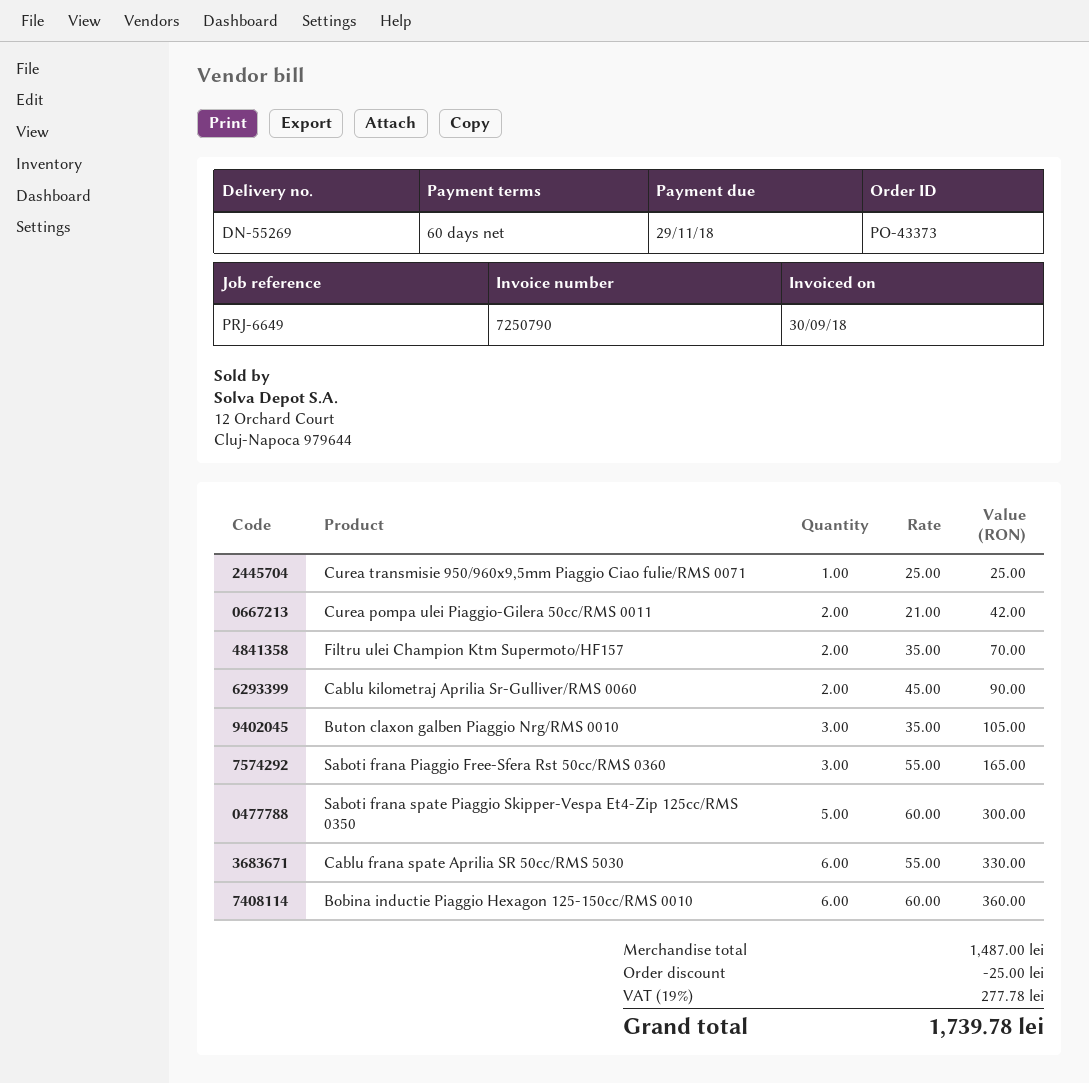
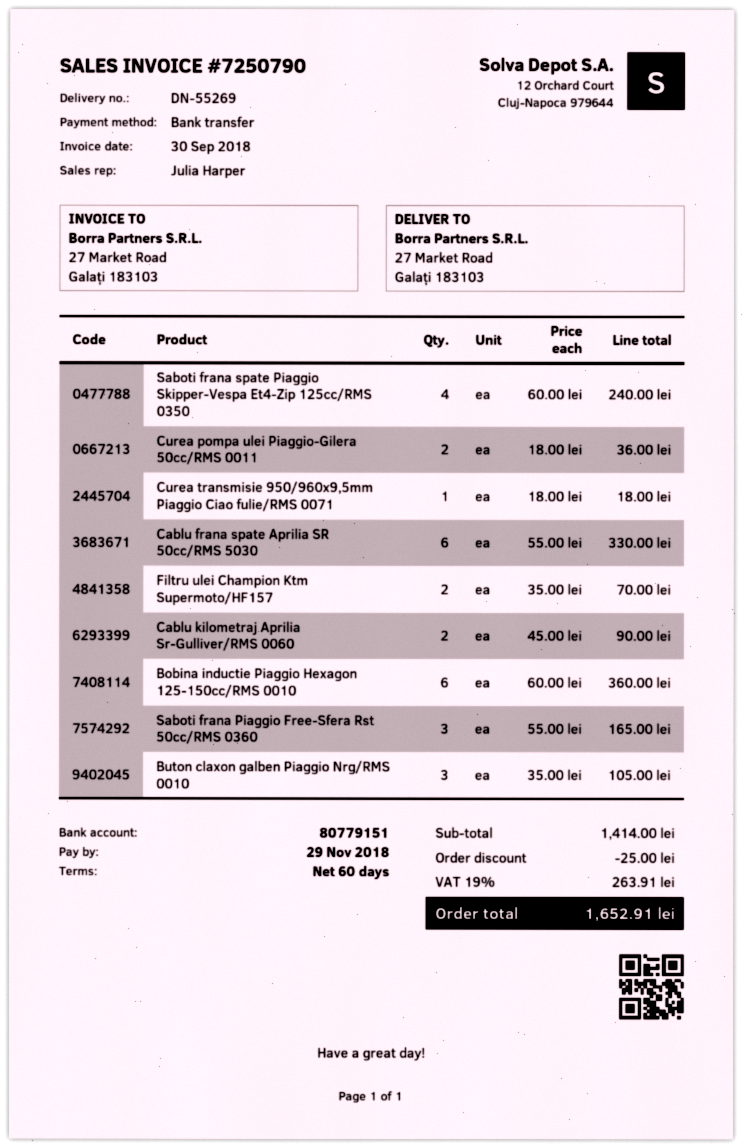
Curea transmisie 950/960x9,5mm Piaggio Ciao fulie/RMS 0071: 1 x 25.00 = 25.00 -> 1 x 18.00 = 18.00
Curea pompa ulei Piaggio-Gilera 50cc/RMS 0011: 2 x 21.00 = 42.00 -> 2 x 18.00 = 36.00
Saboti frana spate Piaggio Skipper-Vespa Et4-Zip 125cc/RMS 0350: 5 x 60.00 = 300.00 -> 4 x 60.00 = 240.00
subtotal: 1487.00 -> 1414.00
tax: 19% = 277.78 -> 19% = 263.91
total: 1739.78 -> 1652.91

